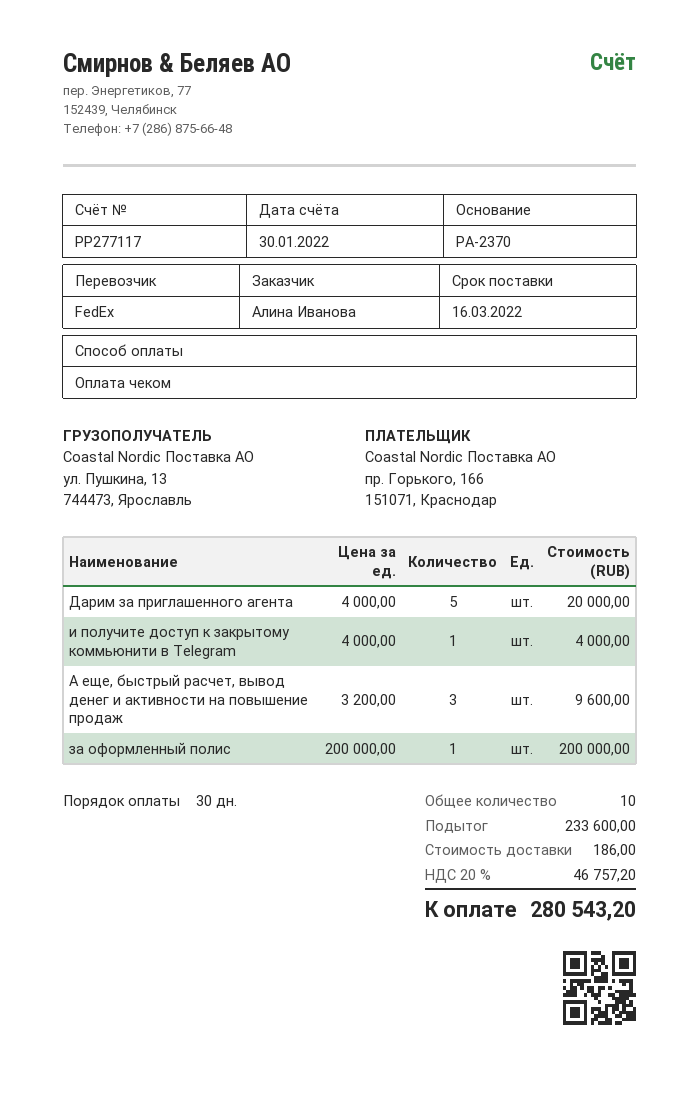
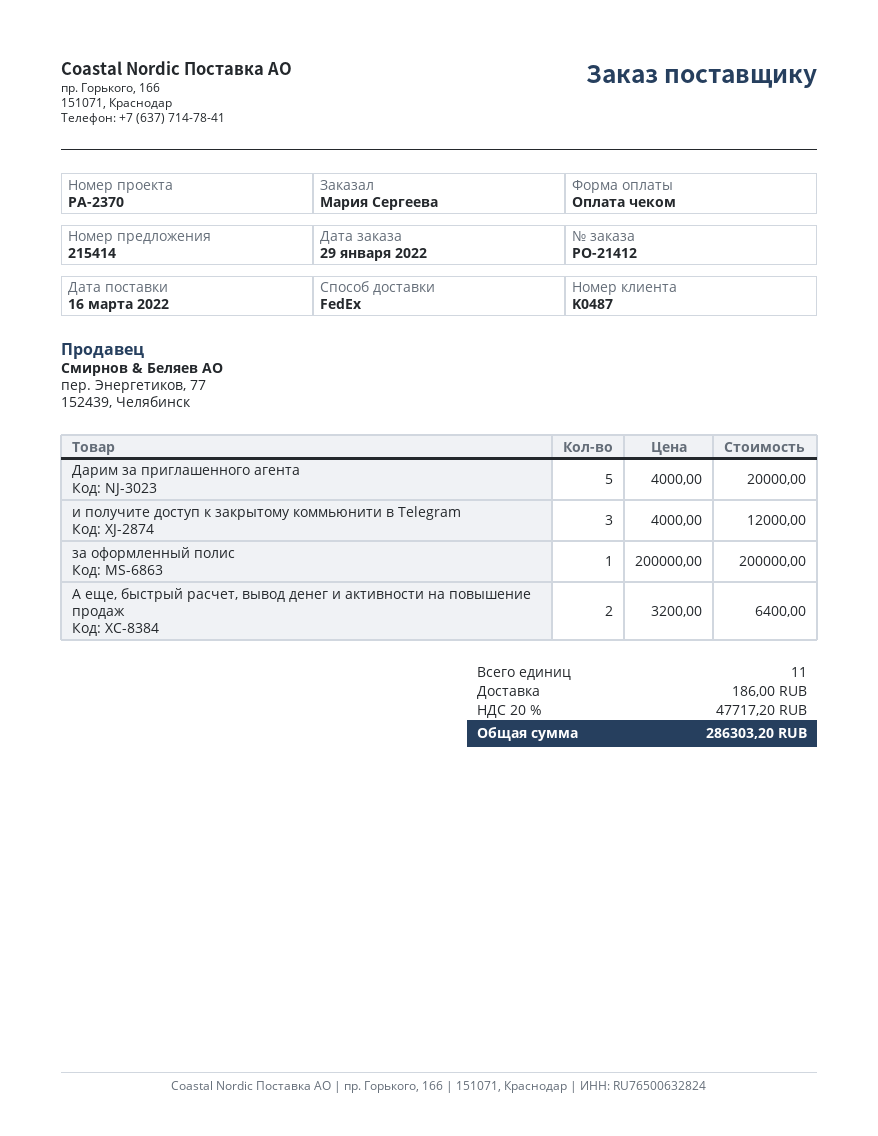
ordered by: Алина Иванова -> Мария Сергеева
и получите доступ к закрытому коммьюнити в Telegram: 1 x 4000.00 = 4000.00 -> 3 x 4000.00 = 12000.00
А еще, быстрый расчет, вывод денег и активности на повышение продаж: 3 x 3200.00 = 9600.00 -> 2 x 3200.00 = 6400.00
total quantity: 10 -> 11
tax: 20% = 46757.20 -> 20% = 47717.20
total: 280543.20 -> 286303.20

